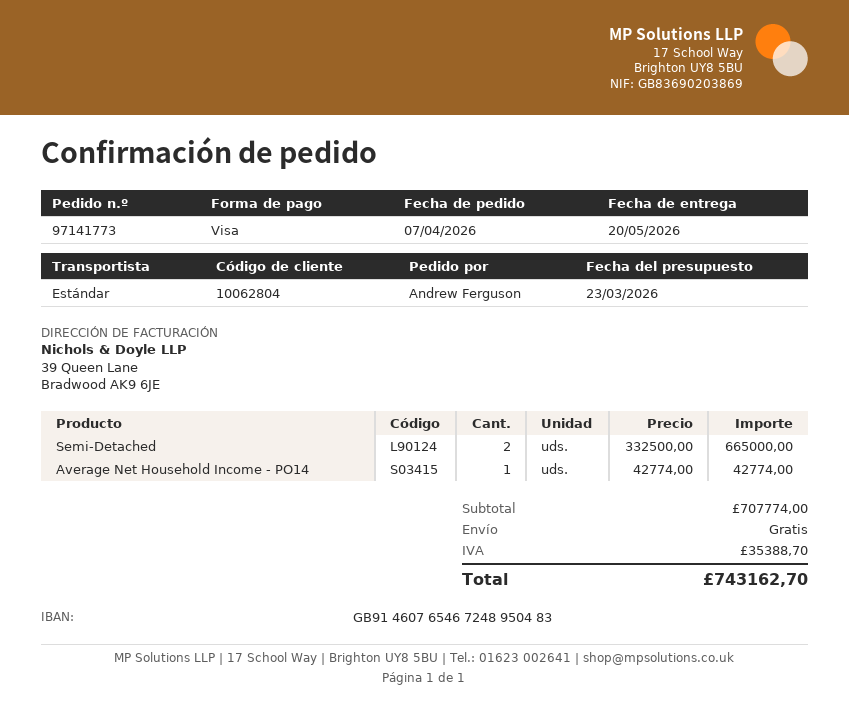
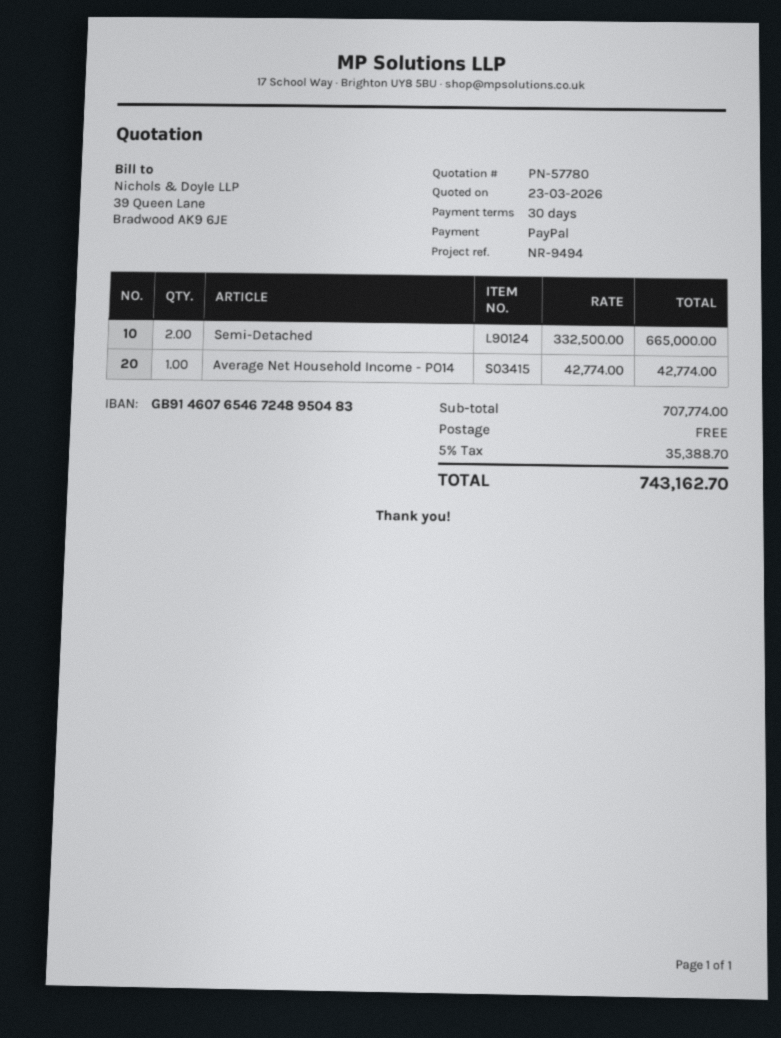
payment method: Visa -> PayPal

